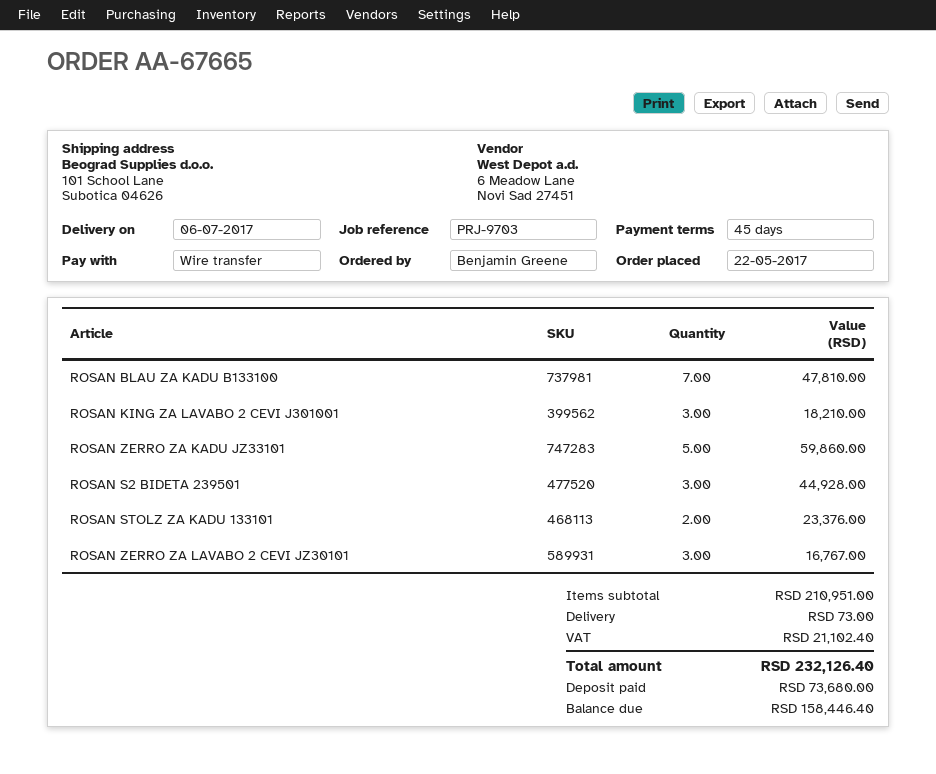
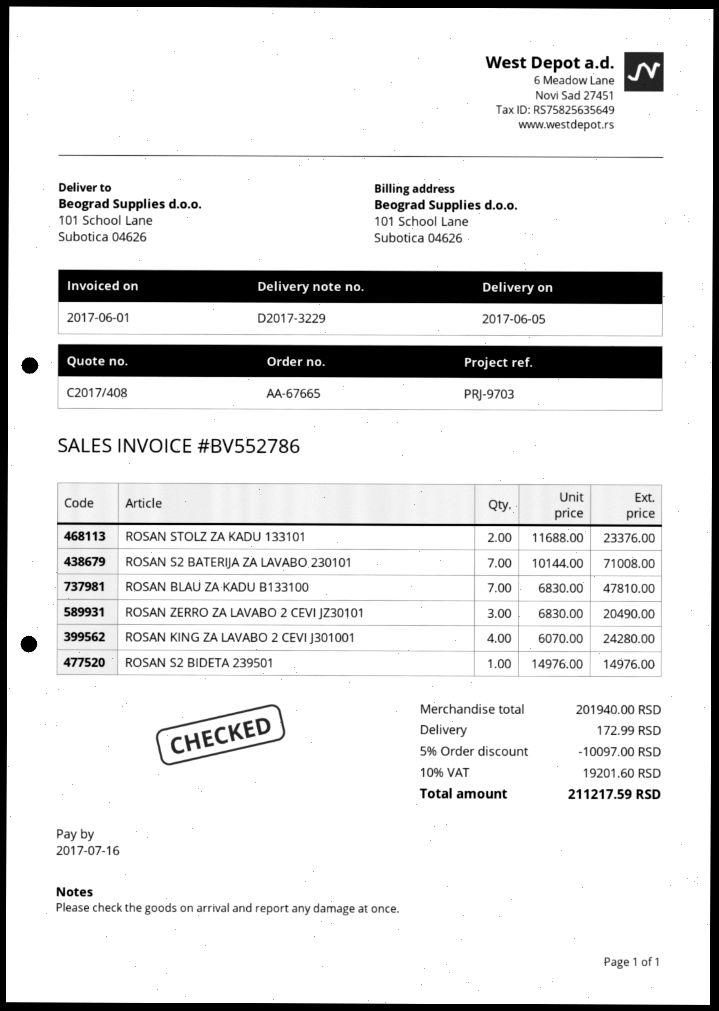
delivery date: 2017-07-06 -> 2017-06-05
ROSAN KING ZA LAVABO 2 CEVI J301001: 3 for 18210.00 -> 4 for 24280.00
ROSAN ZERRO ZA KADU JZ33101: 5 for 59860.00 -> none
ROSAN S2 BIDETA 239501: 3 for 44928.00 -> 1 for 14976.00
ROSAN ZERRO ZA LAVABO 2 CEVI JZ30101: 3 for 16767.00 -> 3 for 20490.00
ROSAN S2 BATERIJA ZA LAVABO 230101: none -> 7 for 71008.00
subtotal: 210951.00 -> 201940.00
discount: none -> 5% = 10097.00
shipping: 73.00 -> 172.99
tax: 21102.40 -> 19201.60
total: 232126.40 -> 211217.59

